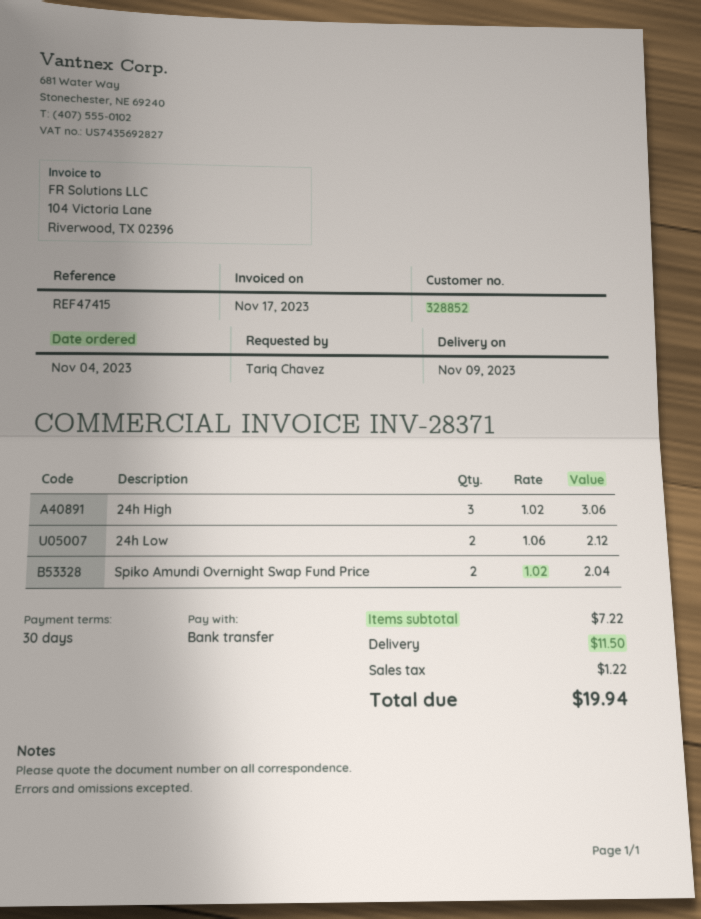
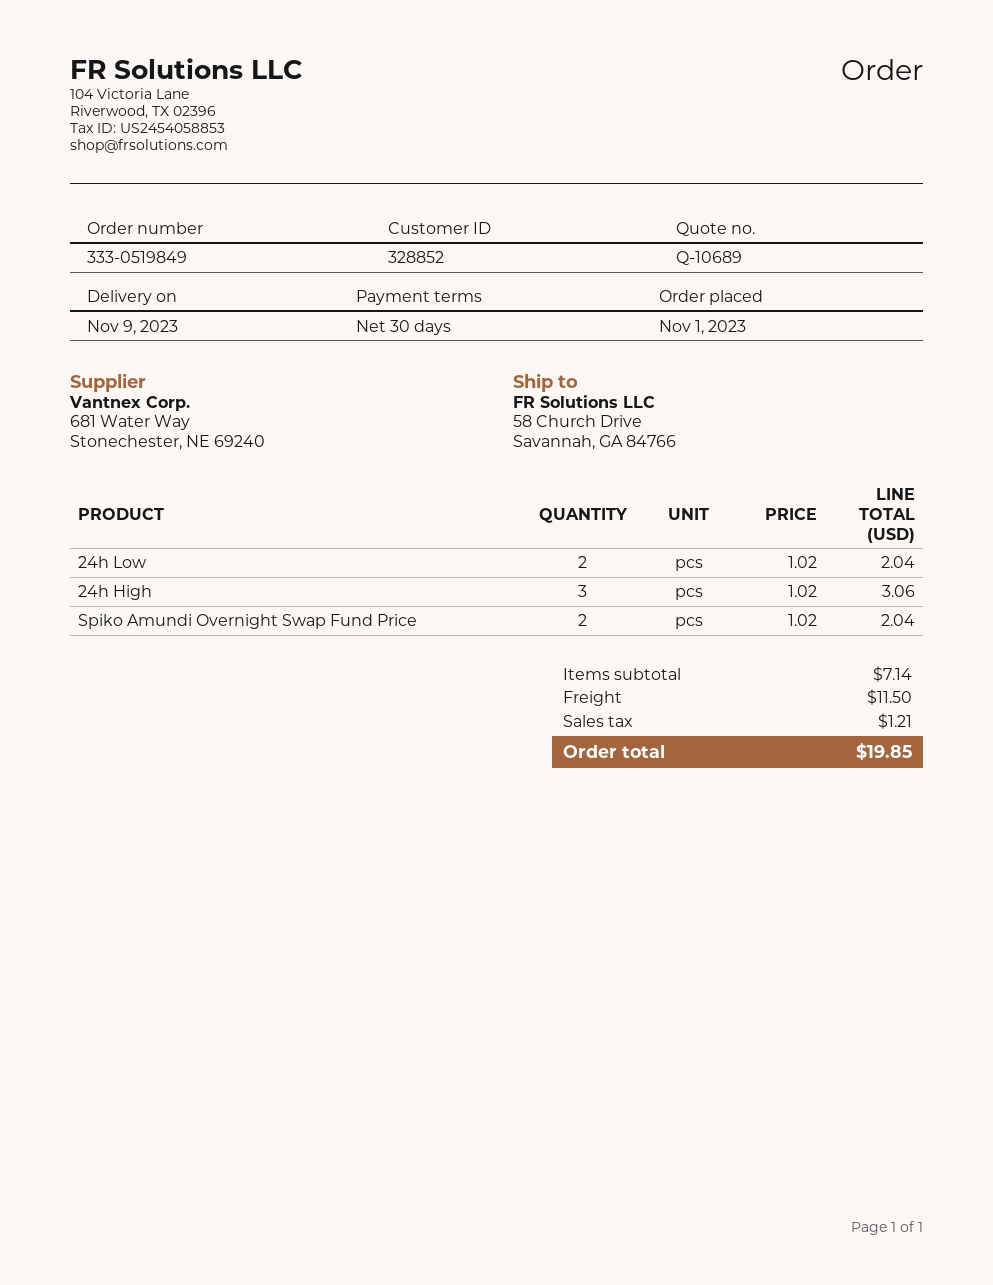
order date: 2023-11-04 -> 2023-11-01
24h Low: 2 x 1.06 = 2.12 -> 2 x 1.02 = 2.04
subtotal: 7.22 -> 7.14
tax: 1.22 -> 1.21
total: 19.94 -> 19.85

